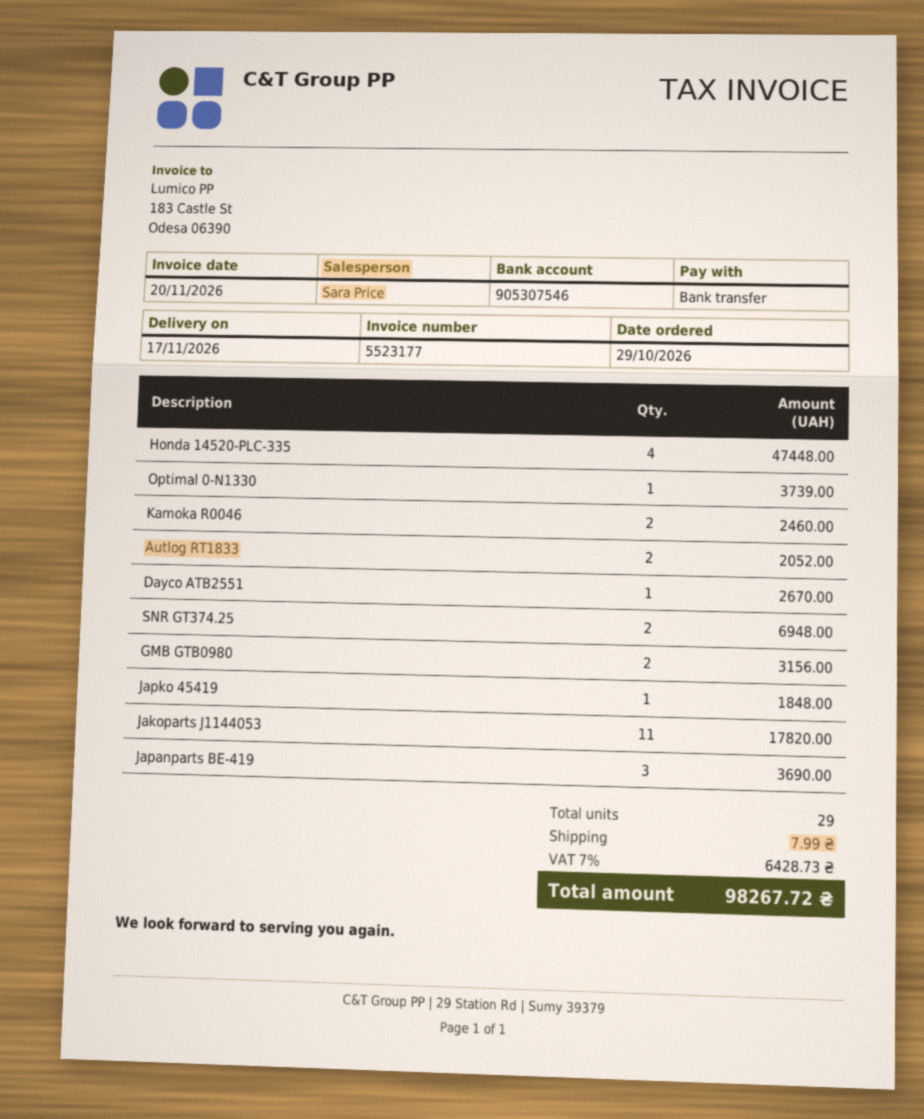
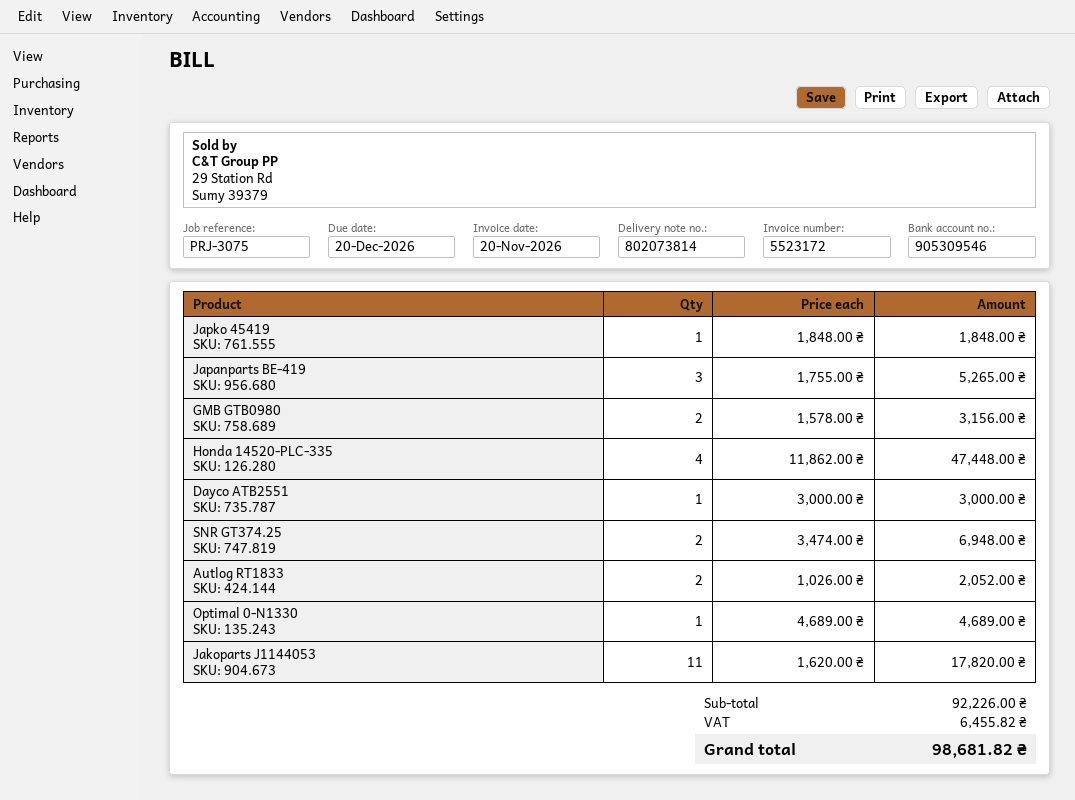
invoice number: 5523177 -> 5523172
bank account: 905307546 -> 905309546
Optimal 0-N1330: 1 for 3739.00 -> 1 for 4689.00
Kamoka R0046: 2 for 2460.00 -> none
Dayco ATB2551: 1 for 2670.00 -> 1 for 3000.00
Japanparts BE-419: 3 for 3690.00 -> 3 for 5265.00
shipping: 7.99 -> none
tax: 6428.73 -> 6455.82
total: 98267.72 -> 98681.82

